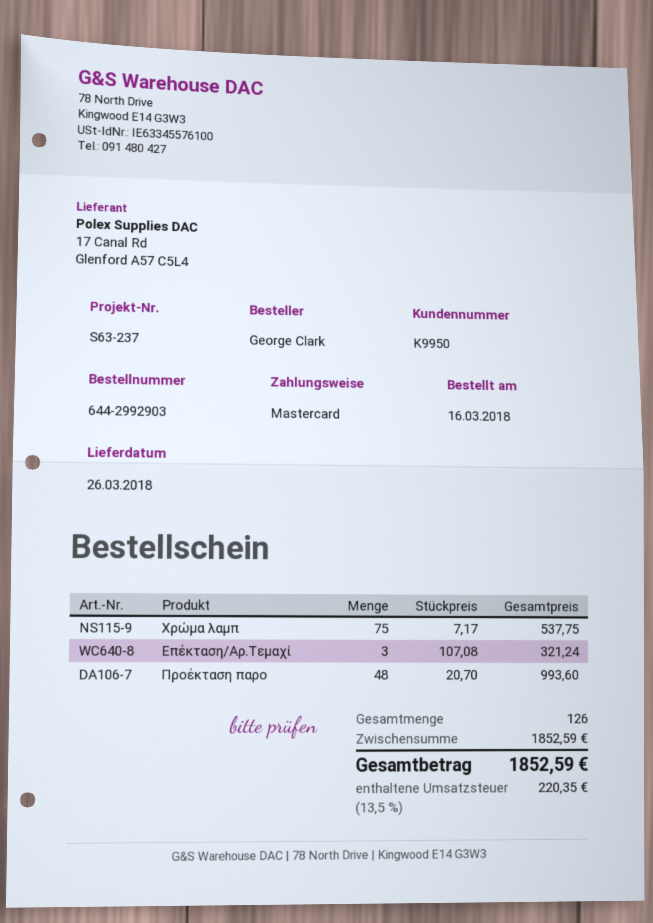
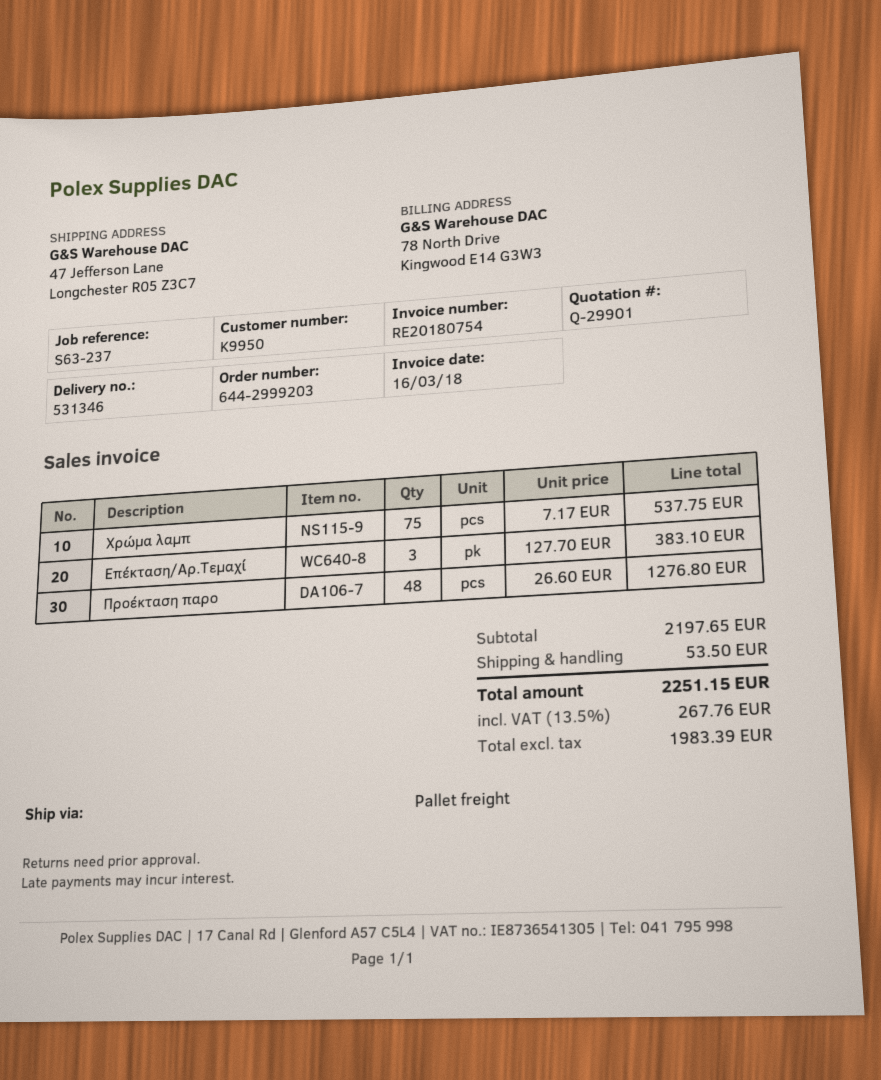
order number: 644-2992903 -> 644-2999203
Επέκταση/Αρ.Τεμαχί: 3 x 107.08 = 321.24 -> 3 x 127.70 = 383.10
Προέκταση παρο: 48 x 20.70 = 993.60 -> 48 x 26.60 = 1276.80
subtotal: 1852.59 -> 2197.65
shipping: none -> 53.50
tax: 13.5% = 220.35 -> 13.5% = 267.76
total: 1852.59 -> 2251.15

